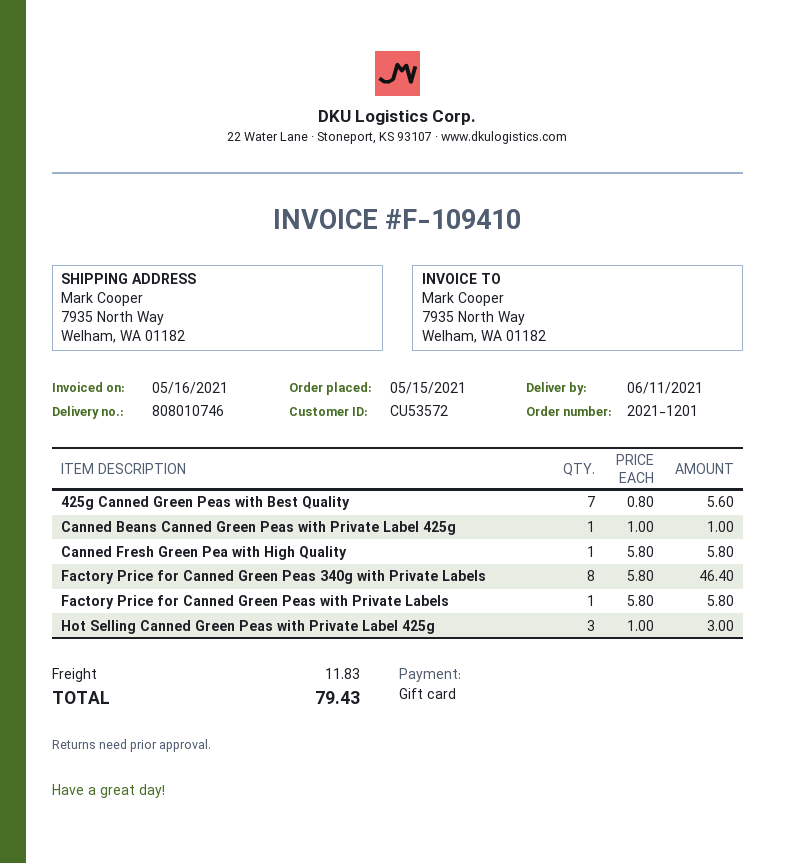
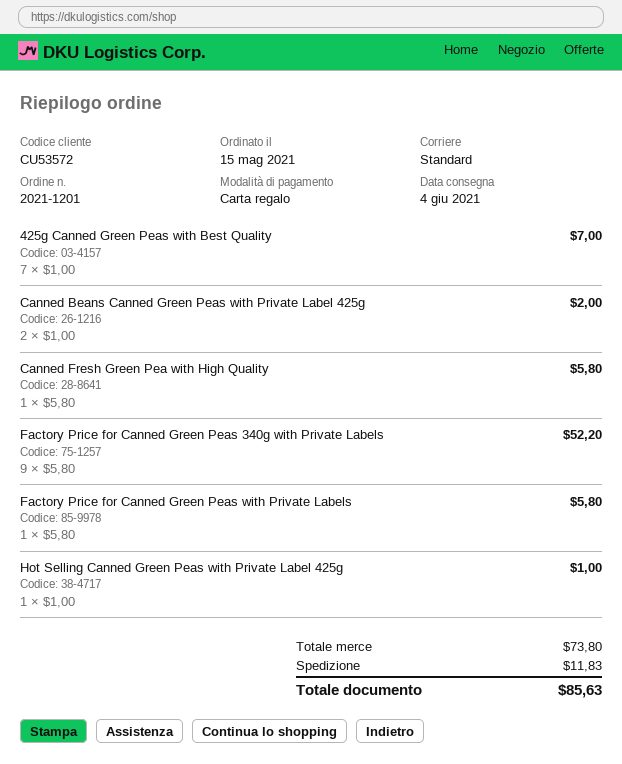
delivery date: 2021-06-11 -> 2021-06-04
425g Canned Green Peas with Best Quality: 7 x 0.80 = 5.60 -> 7 x 1.00 = 7.00
Canned Beans Canned Green Peas with Private Label 425g: 1 x 1.00 = 1.00 -> 2 x 1.00 = 2.00
Factory Price for Canned Green Peas 340g with Private Labels: 8 x 5.80 = 46.40 -> 9 x 5.80 = 52.20
Hot Selling Canned Green Peas with Private Label 425g: 3 x 1.00 = 3.00 -> 1 x 1.00 = 1.00
total: 79.43 -> 85.63

